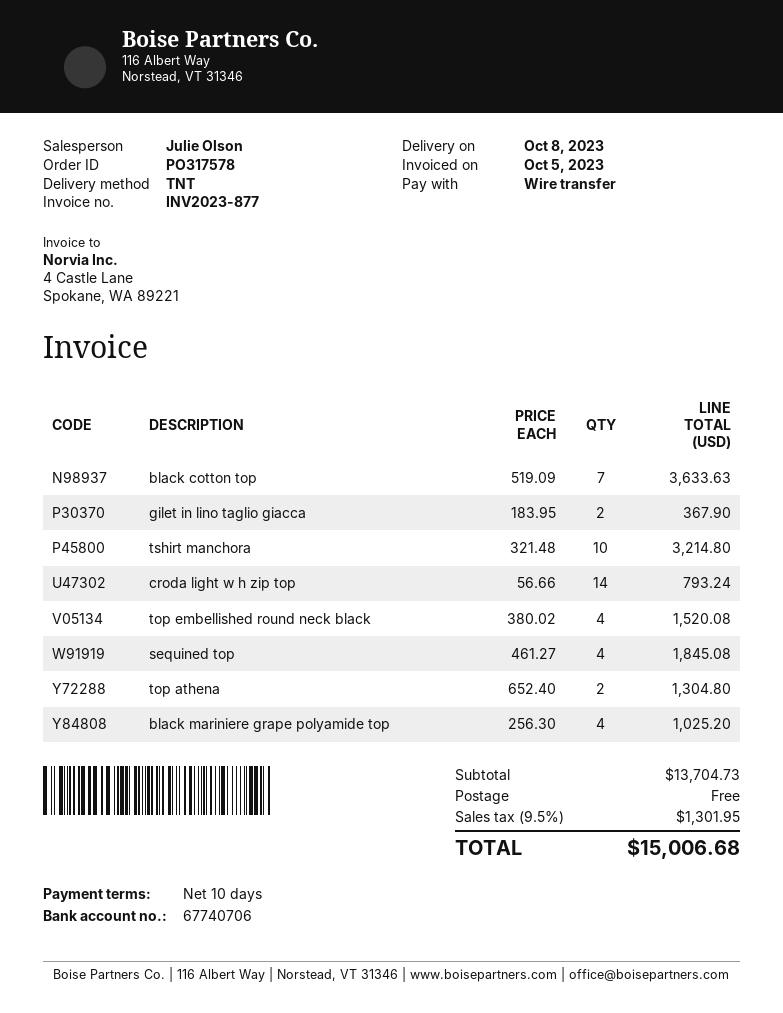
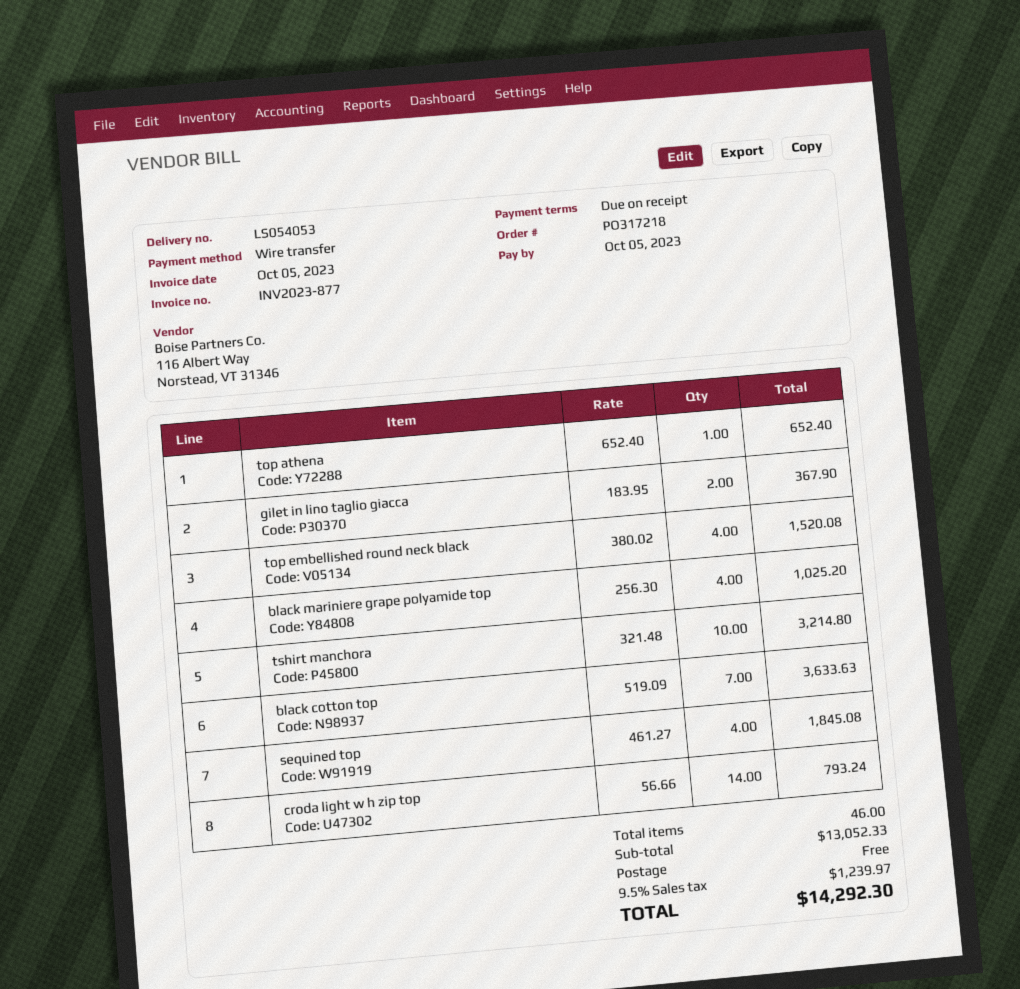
order number: PO317578 -> PO317218
payment terms: 10 days -> on receipt
top athena: 2 x 652.40 = 1304.80 -> 1 x 652.40 = 652.40
subtotal: 13704.73 -> 13052.33
tax: 9.5% = 1301.95 -> 9.5% = 1239.97
total: 15006.68 -> 14292.30

